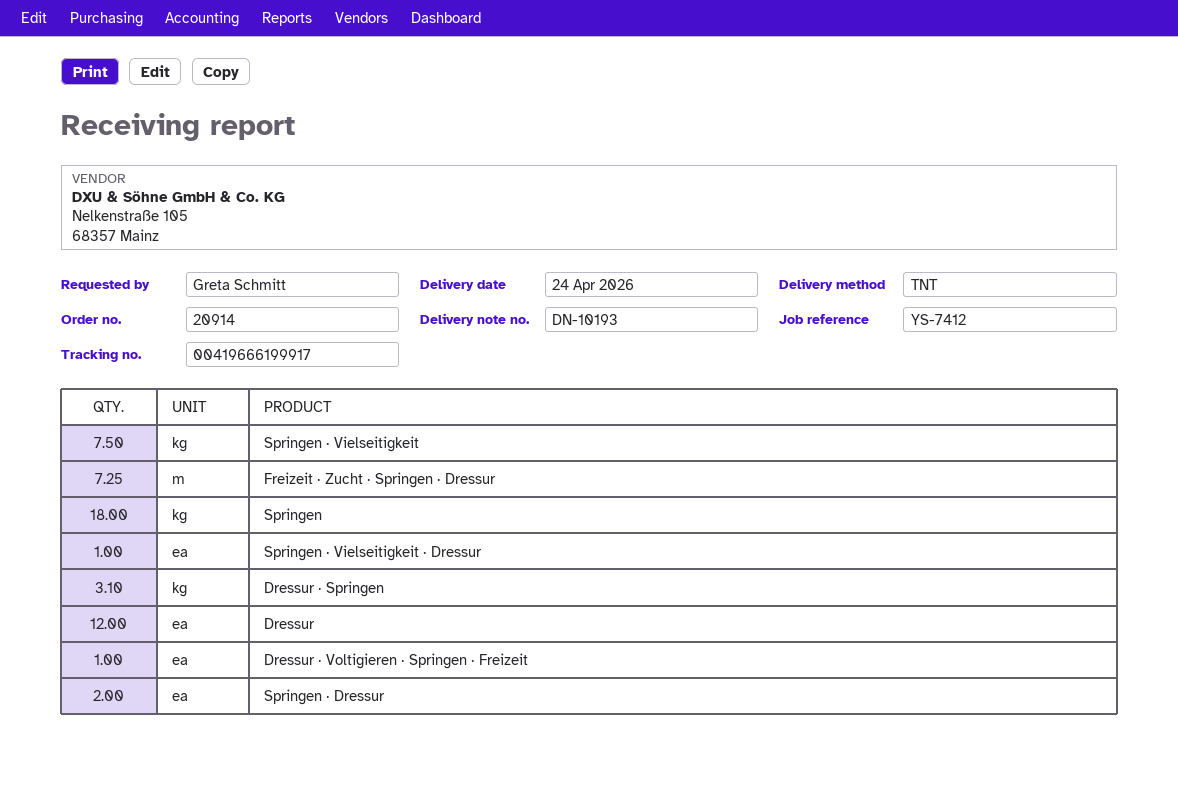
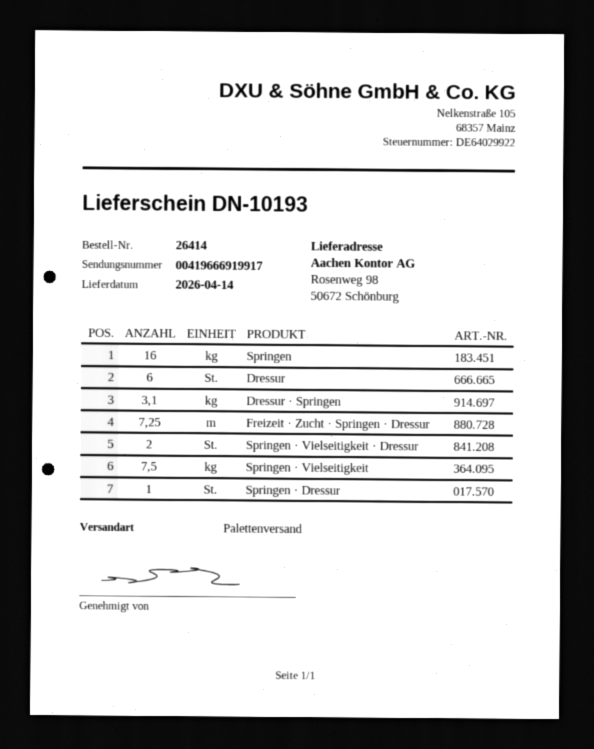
order number: 20914 -> 26414
delivery date: 2026-04-24 -> 2026-04-14
shipping method: TNT -> pallet freight
tracking number: 00419666199917 -> 00419666919917
Springen: 18 -> 16
Springen · Vielseitigkeit · Dressur: 1 -> 2
Dressur: 12 -> 6
Dressur · Voltigieren · Springen · Freizeit: 1 -> none
Springen · Dressur: 2 -> 1

